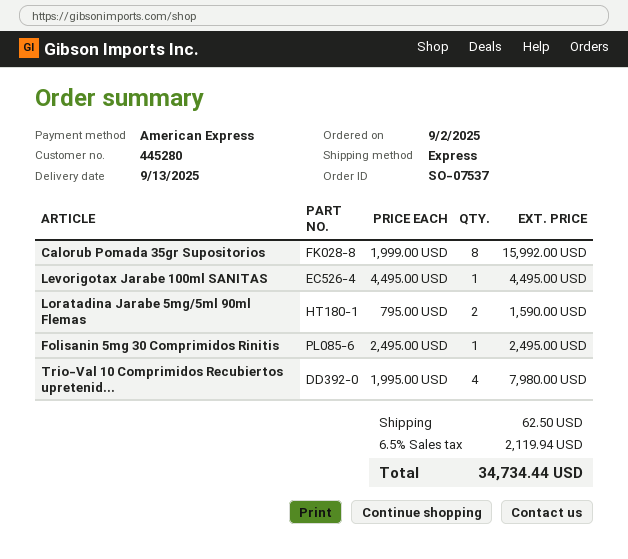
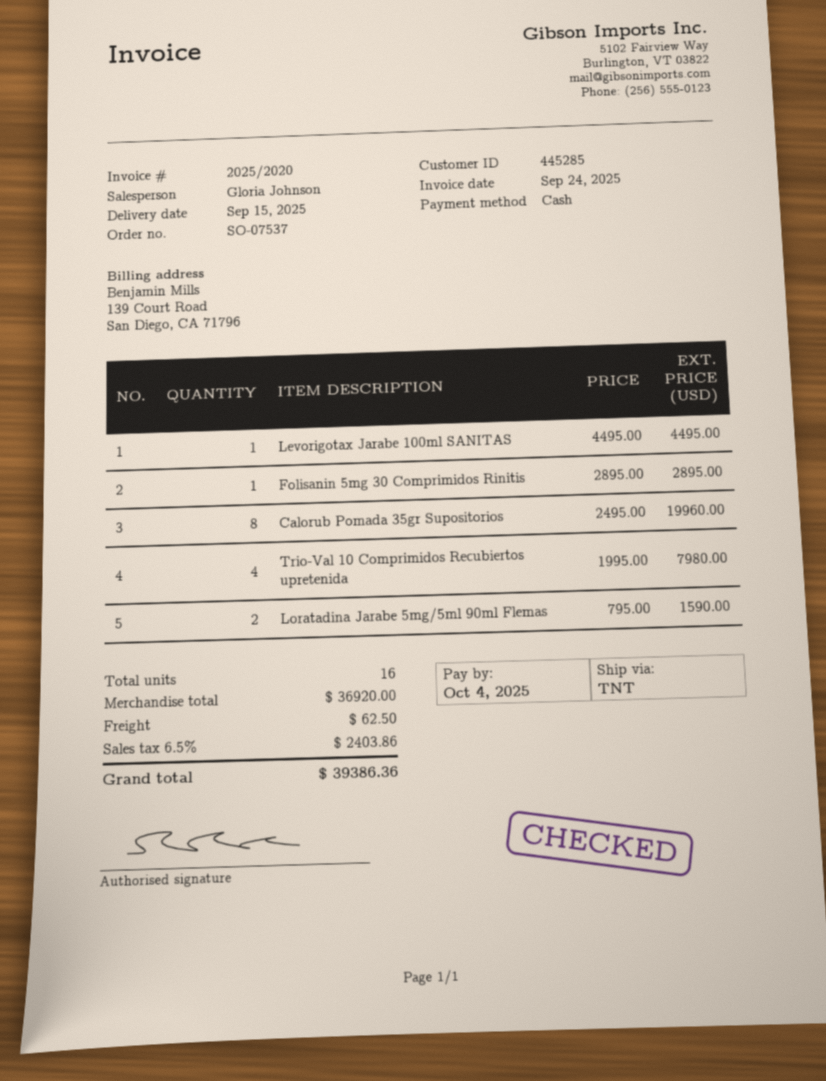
delivery date: 2025-09-13 -> 2025-09-15
customer number: 445280 -> 445285
payment method: American Express -> cash
shipping method: express -> TNT
Calorub Pomada 35gr Supositorios: 8 x 1999.00 = 15992.00 -> 8 x 2495.00 = 19960.00
Folisanin 5mg 30 Comprimidos Rinitis: 1 x 2495.00 = 2495.00 -> 1 x 2895.00 = 2895.00
tax: 6.5% = 2119.94 -> 6.5% = 2403.86
total: 34734.44 -> 39386.36

